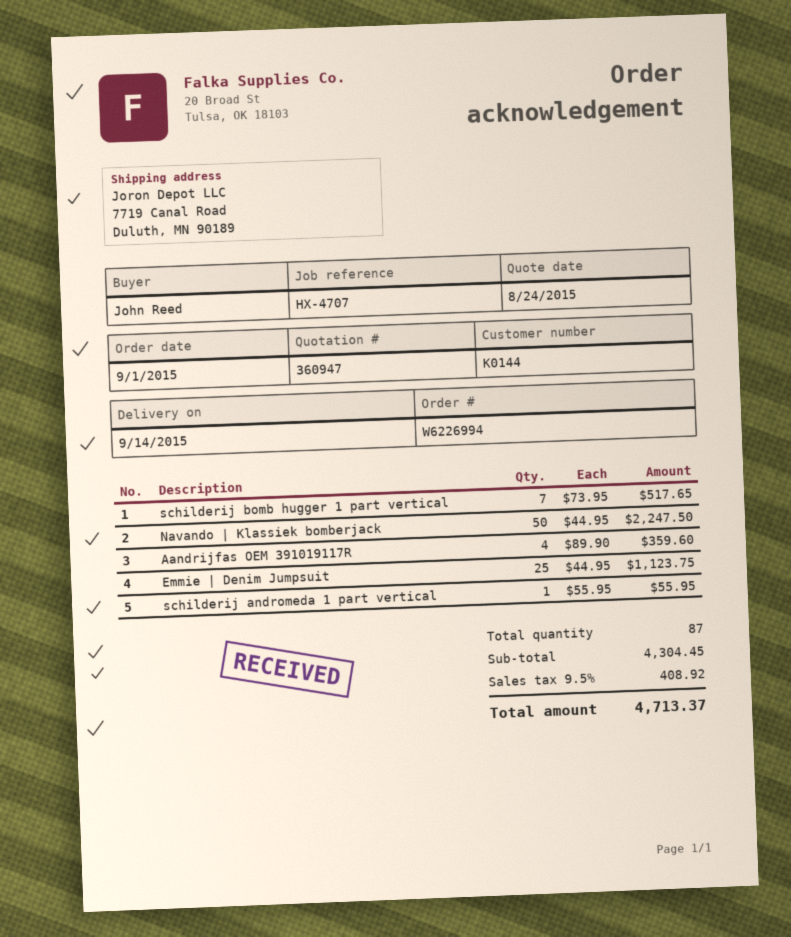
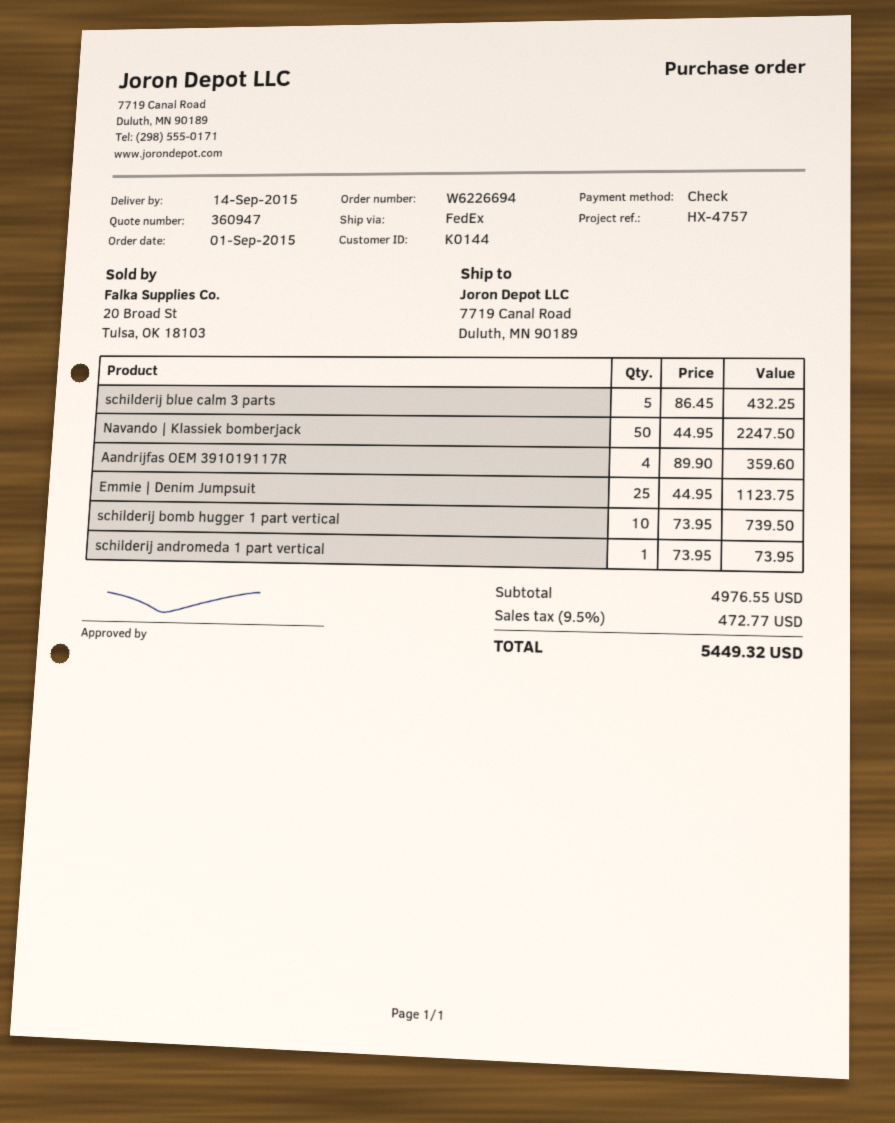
order number: W6226994 -> W6226694
reference: HX-4707 -> HX-4757
schilderij bomb hugger 1 part vertical: 7 x 73.95 = 517.65 -> 10 x 73.95 = 739.50
schilderij andromeda 1 part vertical: 1 x 55.95 = 55.95 -> 1 x 73.95 = 73.95
schilderij blue calm 3 parts: none -> 5 x 86.45 = 432.25
subtotal: 4304.45 -> 4976.55
tax: 9.5% = 408.92 -> 9.5% = 472.77
total: 4713.37 -> 5449.32

